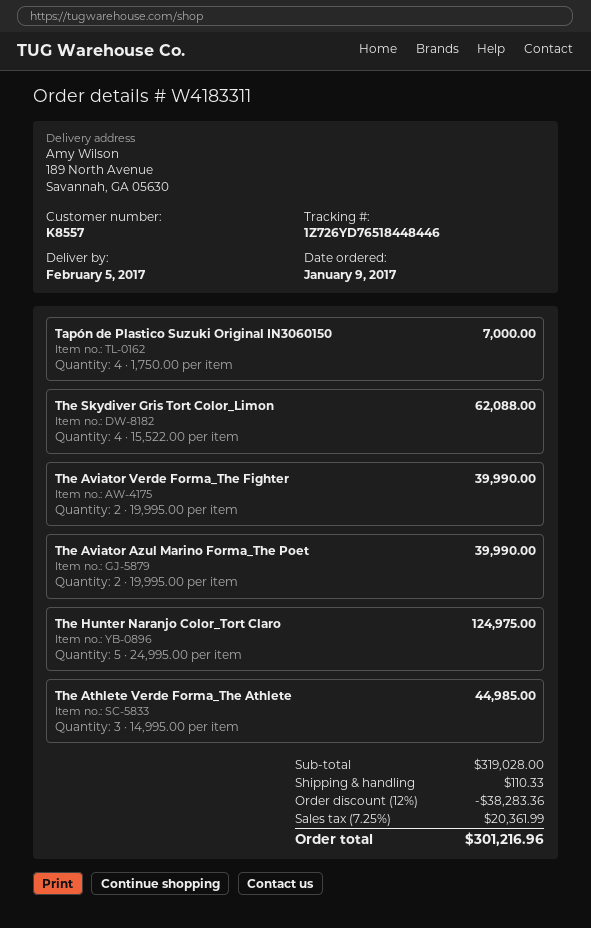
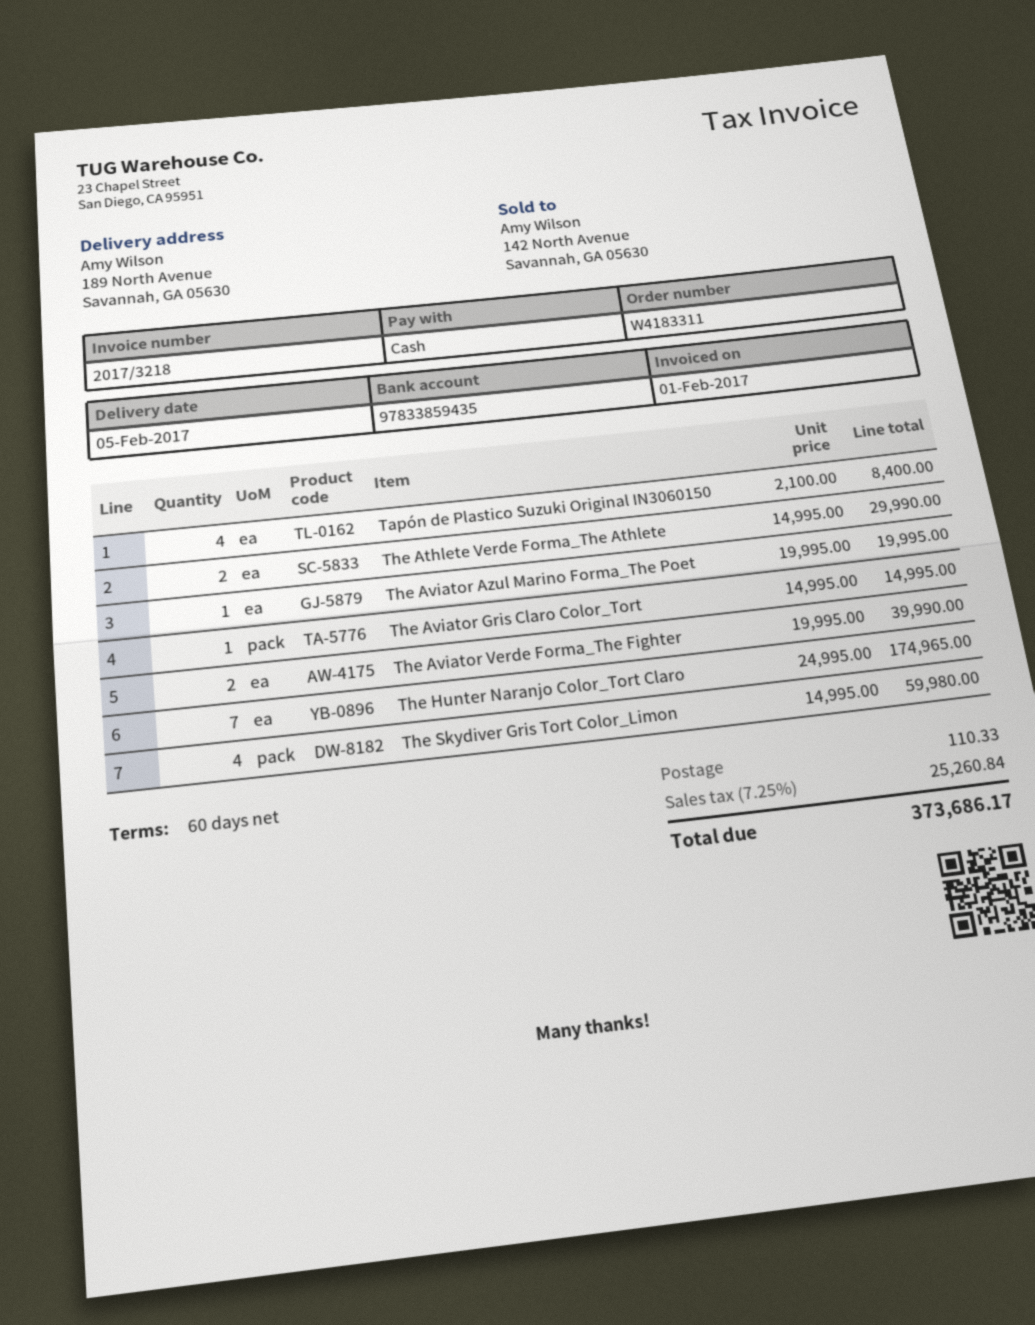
Tapón de Plastico Suzuki Original IN3060150: 4 x 1750.00 = 7000.00 -> 4 x 2100.00 = 8400.00
The Skydiver Gris Tort Color_Limon: 4 x 15522.00 = 62088.00 -> 4 x 14995.00 = 59980.00
The Aviator Azul Marino Forma_The Poet: 2 x 19995.00 = 39990.00 -> 1 x 19995.00 = 19995.00
The Hunter Naranjo Color_Tort Claro: 5 x 24995.00 = 124975.00 -> 7 x 24995.00 = 174965.00
The Athlete Verde Forma_The Athlete: 3 x 14995.00 = 44985.00 -> 2 x 14995.00 = 29990.00
The Aviator Gris Claro Color_Tort: none -> 1 x 14995.00 = 14995.00
discount: 12% = 38283.36 -> none
tax: 7.25% = 20361.99 -> 7.25% = 25260.84
total: 301216.96 -> 373686.17

